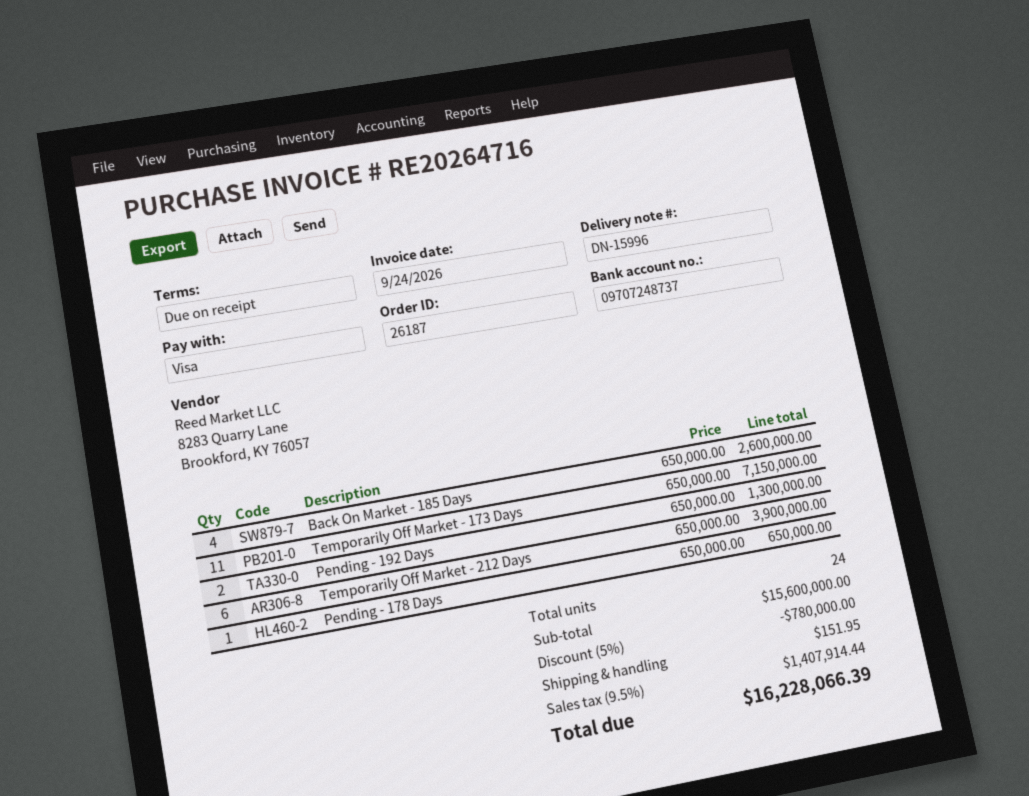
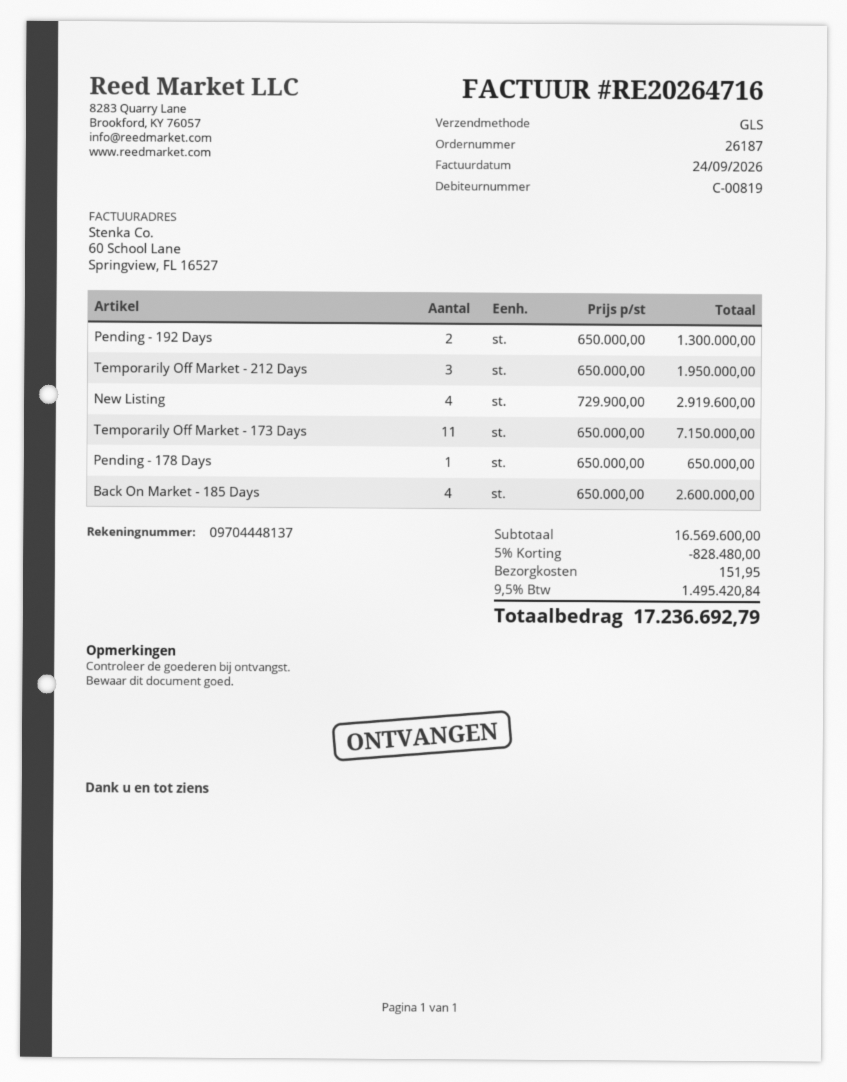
bank account: 09707248737 -> 09704448137
Temporarily Off Market - 212 Days: 6 x 650000.00 = 3900000.00 -> 3 x 650000.00 = 1950000.00
New Listing: none -> 4 x 729900.00 = 2919600.00
subtotal: 15600000.00 -> 16569600.00
discount: 5% = 780000.00 -> 5% = 828480.00
tax: 9.5% = 1407914.44 -> 9.5% = 1495420.84
total: 16228066.39 -> 17236692.79

